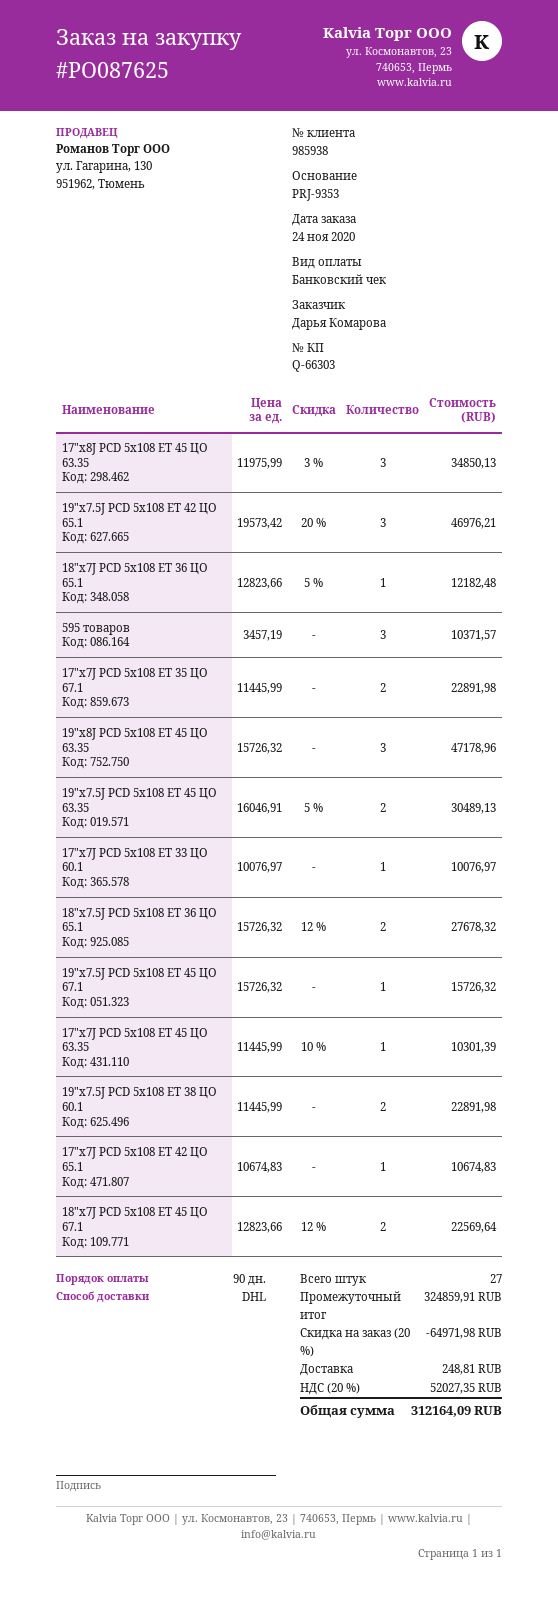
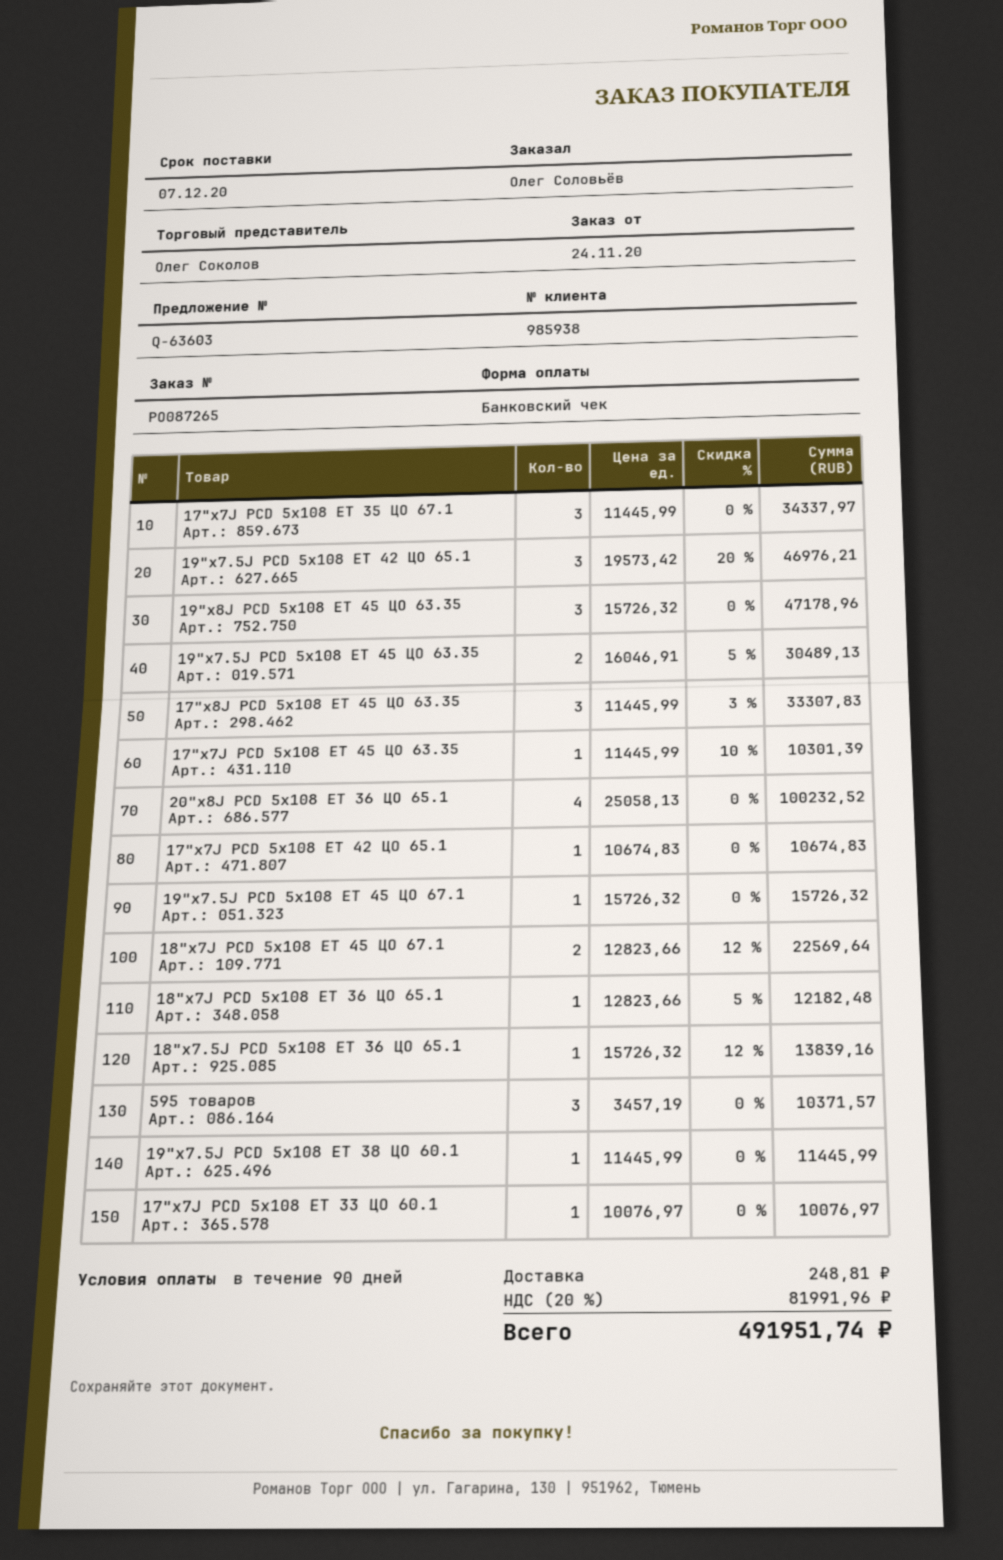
quote number: Q-66303 -> Q-63603
order number: PO087625 -> PO087265
ordered by: Дарья Комарова -> Олег Соловьёв
17"x8J PCD 5x108 ЕТ 45 ЦО 63.35: 3 x 11975.99 - 3% = 34850.13 -> 3 x 11445.99 - 3% = 33307.83
17"x7J PCD 5x108 ЕТ 35 ЦО 67.1: 2 x 11445.99 = 22891.98 -> 3 x 11445.99 = 34337.97
18"x7.5J PCD 5x108 ЕТ 36 ЦО 65.1: 2 x 15726.32 - 12% = 27678.32 -> 1 x 15726.32 - 12% = 13839.16
19"x7.5J PCD 5x108 ЕТ 38 ЦО 60.1: 2 x 11445.99 = 22891.98 -> 1 x 11445.99 = 11445.99
20"x8J PCD 5x108 ЕТ 36 ЦО 65.1: none -> 4 x 25058.13 = 100232.52
discount: 20% = 64971.98 -> none
tax: 20% = 52027.35 -> 20% = 81991.96
total: 312164.09 -> 491951.74

